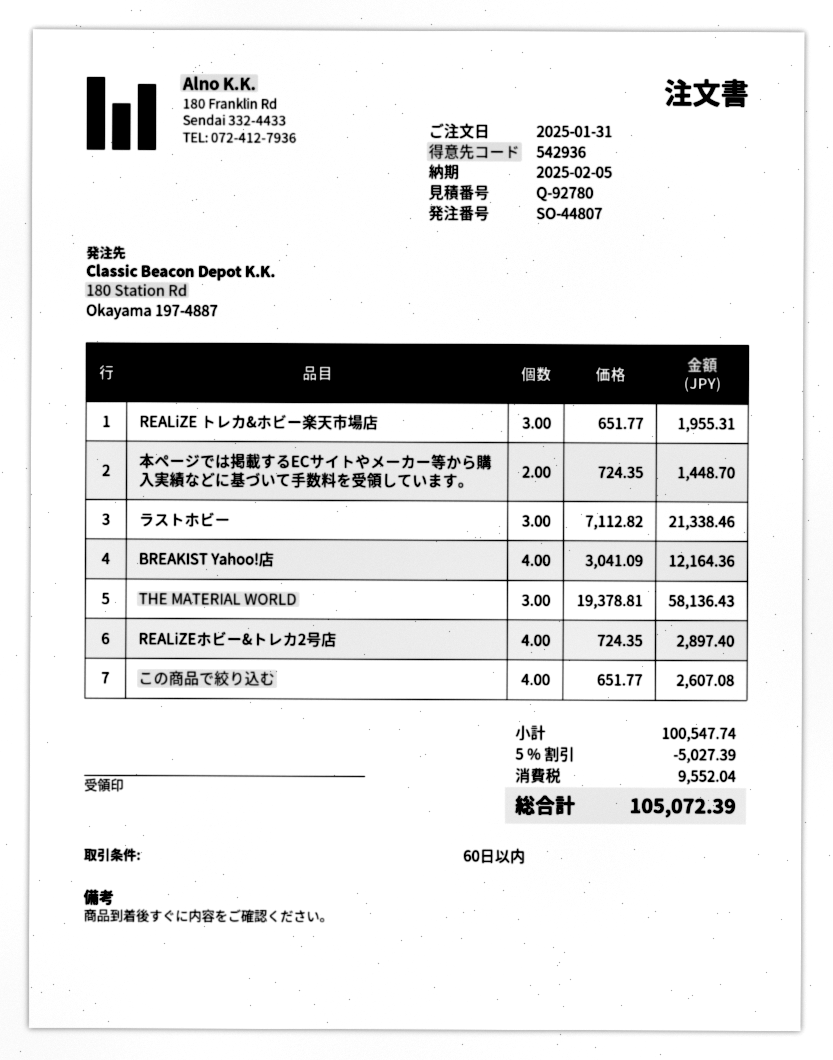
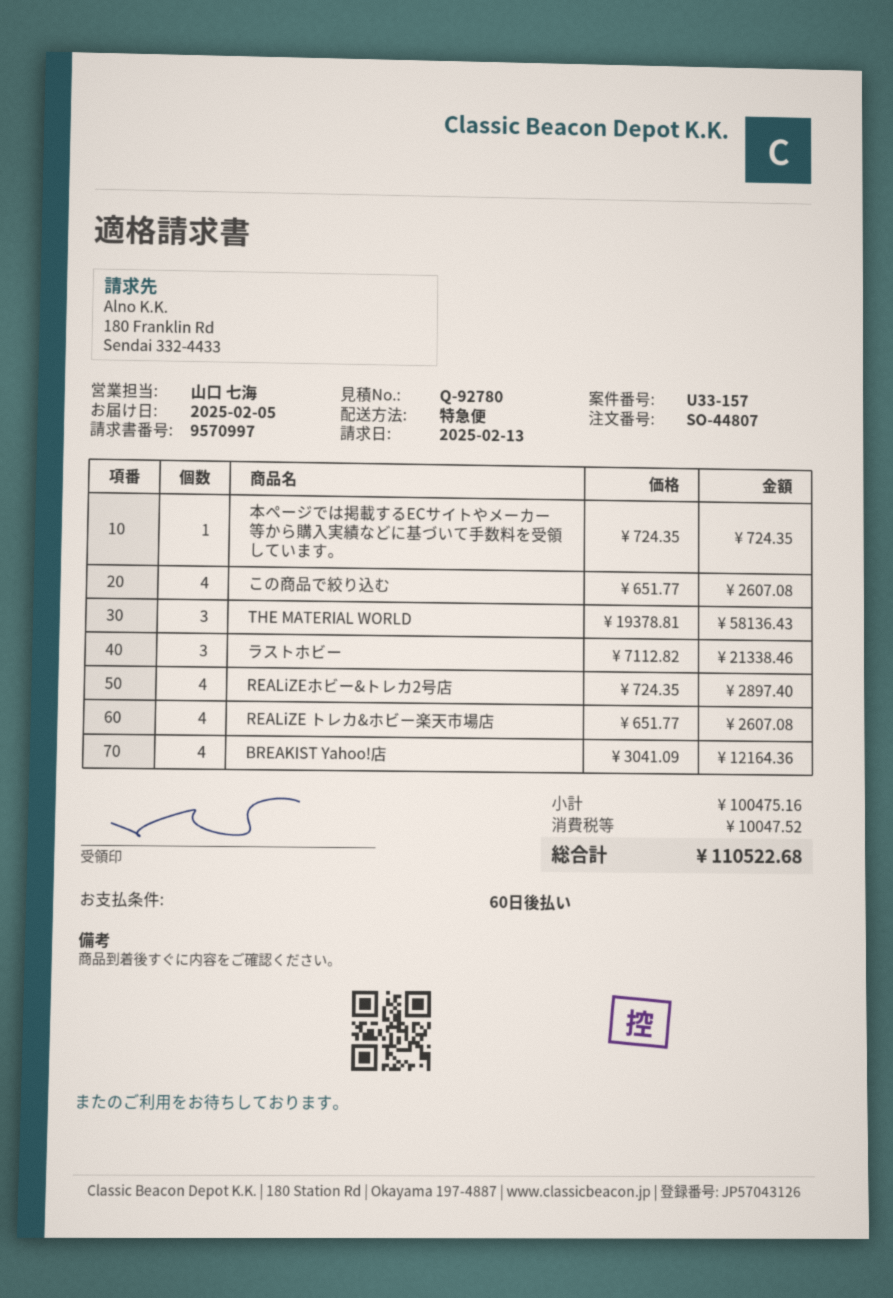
REALiZE トレカ&ホビー楽天市場店: 3 x 651.77 = 1955.31 -> 4 x 651.77 = 2607.08
本ページでは掲載するECサイトやメーカー等から購入実績などに基づいて手数料を受領しています。: 2 x 724.35 = 1448.70 -> 1 x 724.35 = 724.35
subtotal: 100547.74 -> 100475.16
discount: 5% = 5027.39 -> none
tax: 9552.04 -> 10047.52
total: 105072.39 -> 110522.68

